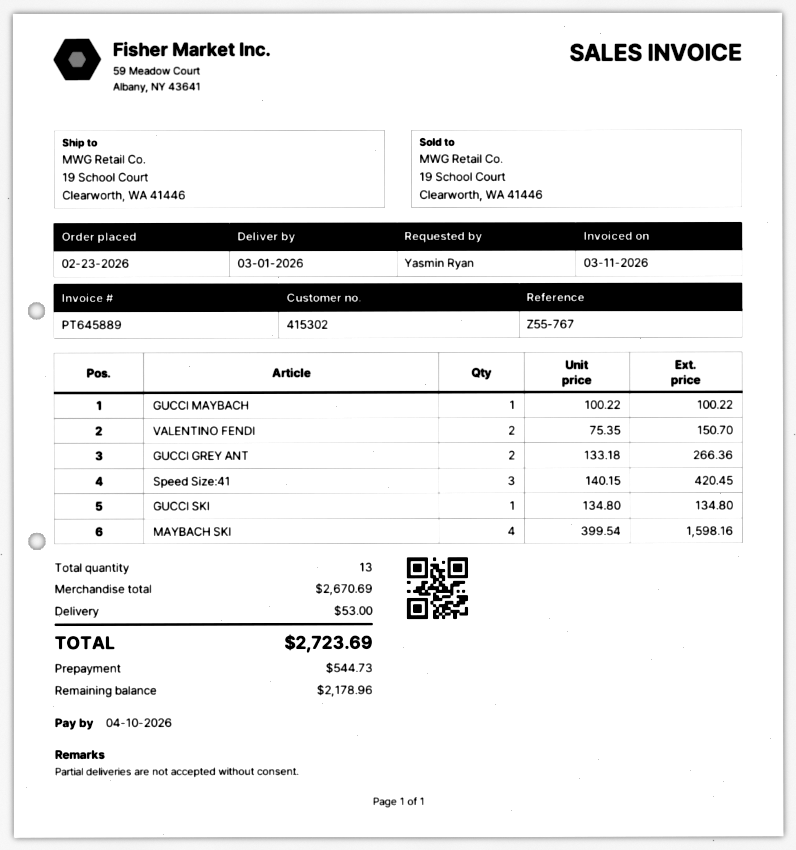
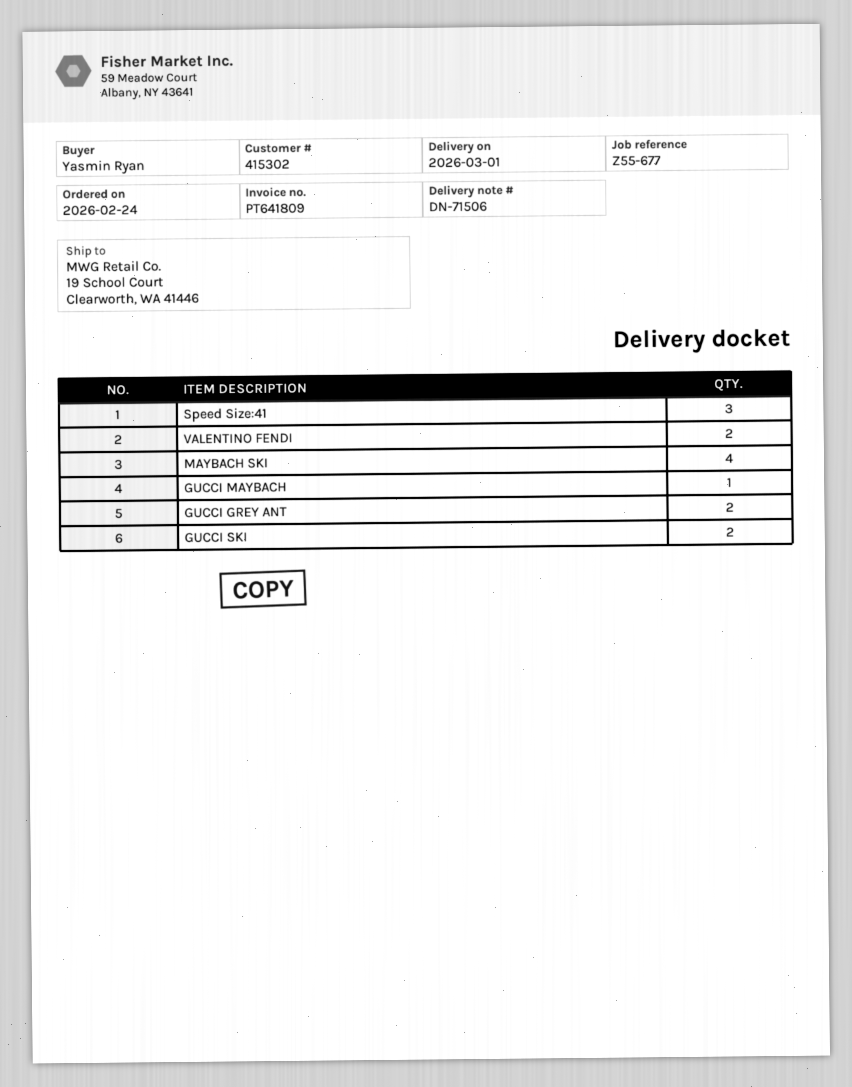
order date: 2026-02-23 -> 2026-02-24
invoice number: PT645889 -> PT641809
reference: Z55-767 -> Z55-677
GUCCI SKI: 1 -> 2

